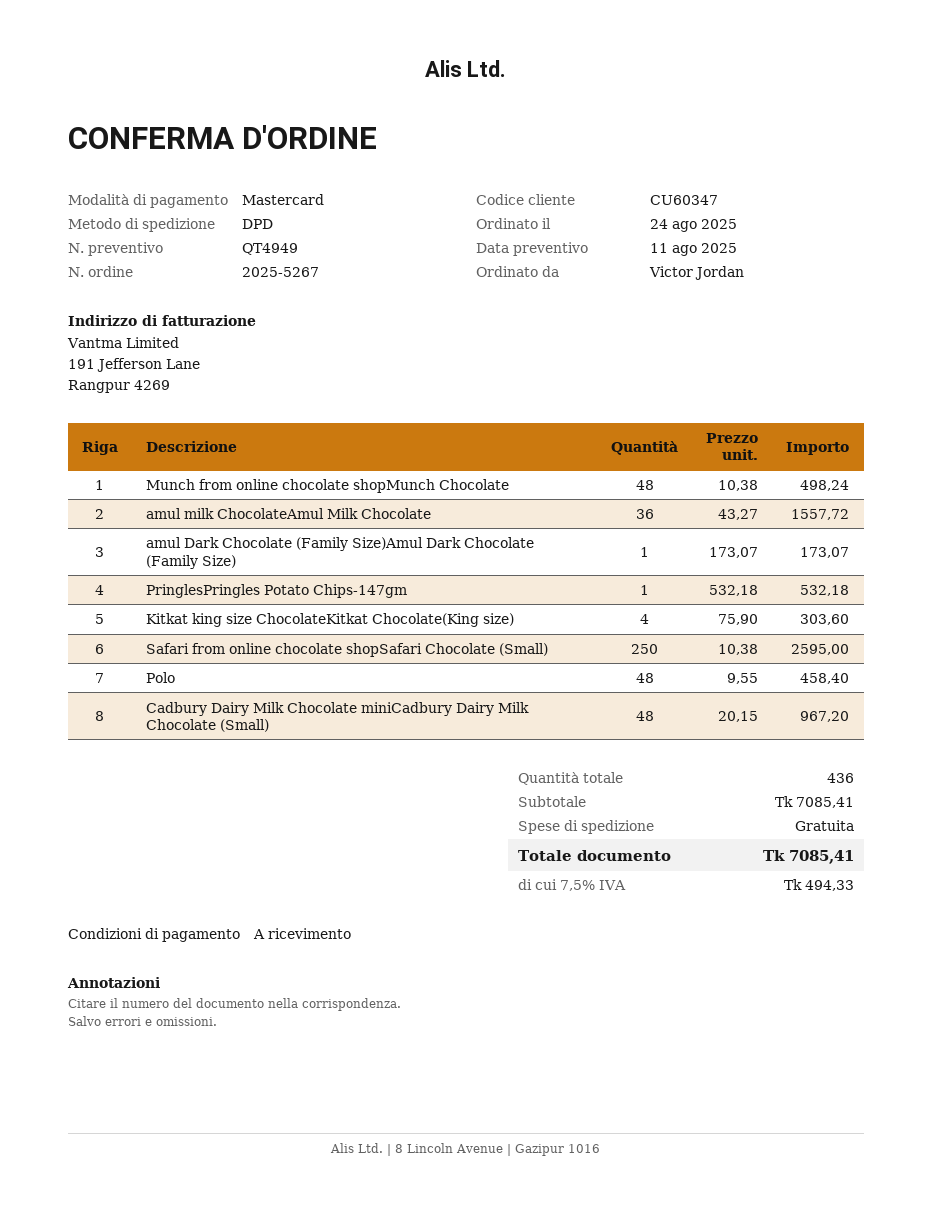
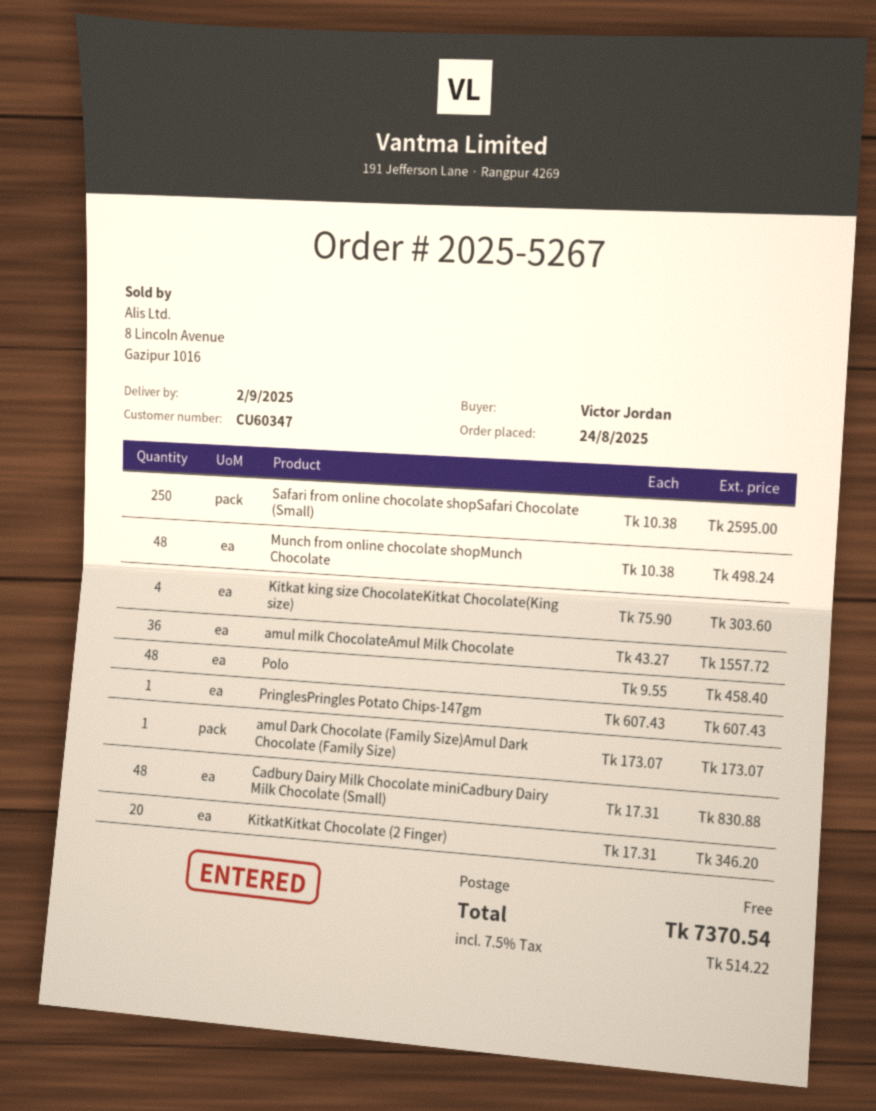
PringlesPringles Potato Chips-147gm: 1 x 532.18 = 532.18 -> 1 x 607.43 = 607.43
Cadbury Dairy Milk Chocolate miniCadbury Dairy Milk Chocolate (Small): 48 x 20.15 = 967.20 -> 48 x 17.31 = 830.88
KitkatKitkat Chocolate (2 Finger): none -> 20 x 17.31 = 346.20
tax: 7.5% = 494.33 -> 7.5% = 514.22
total: 7085.41 -> 7370.54

